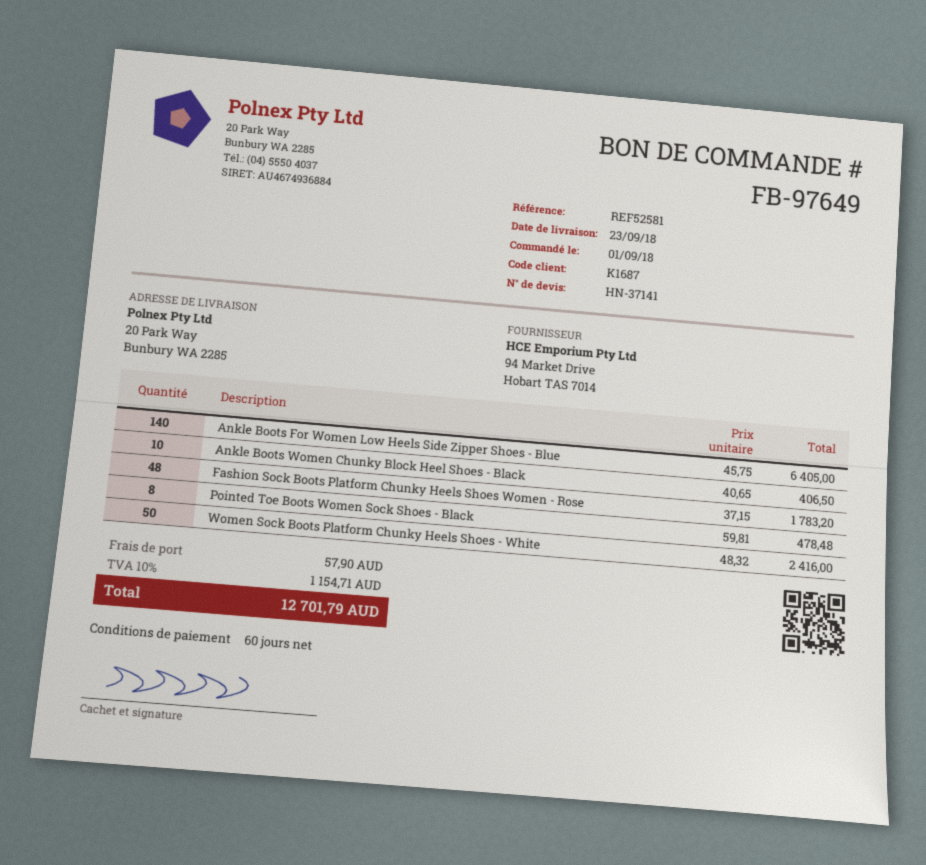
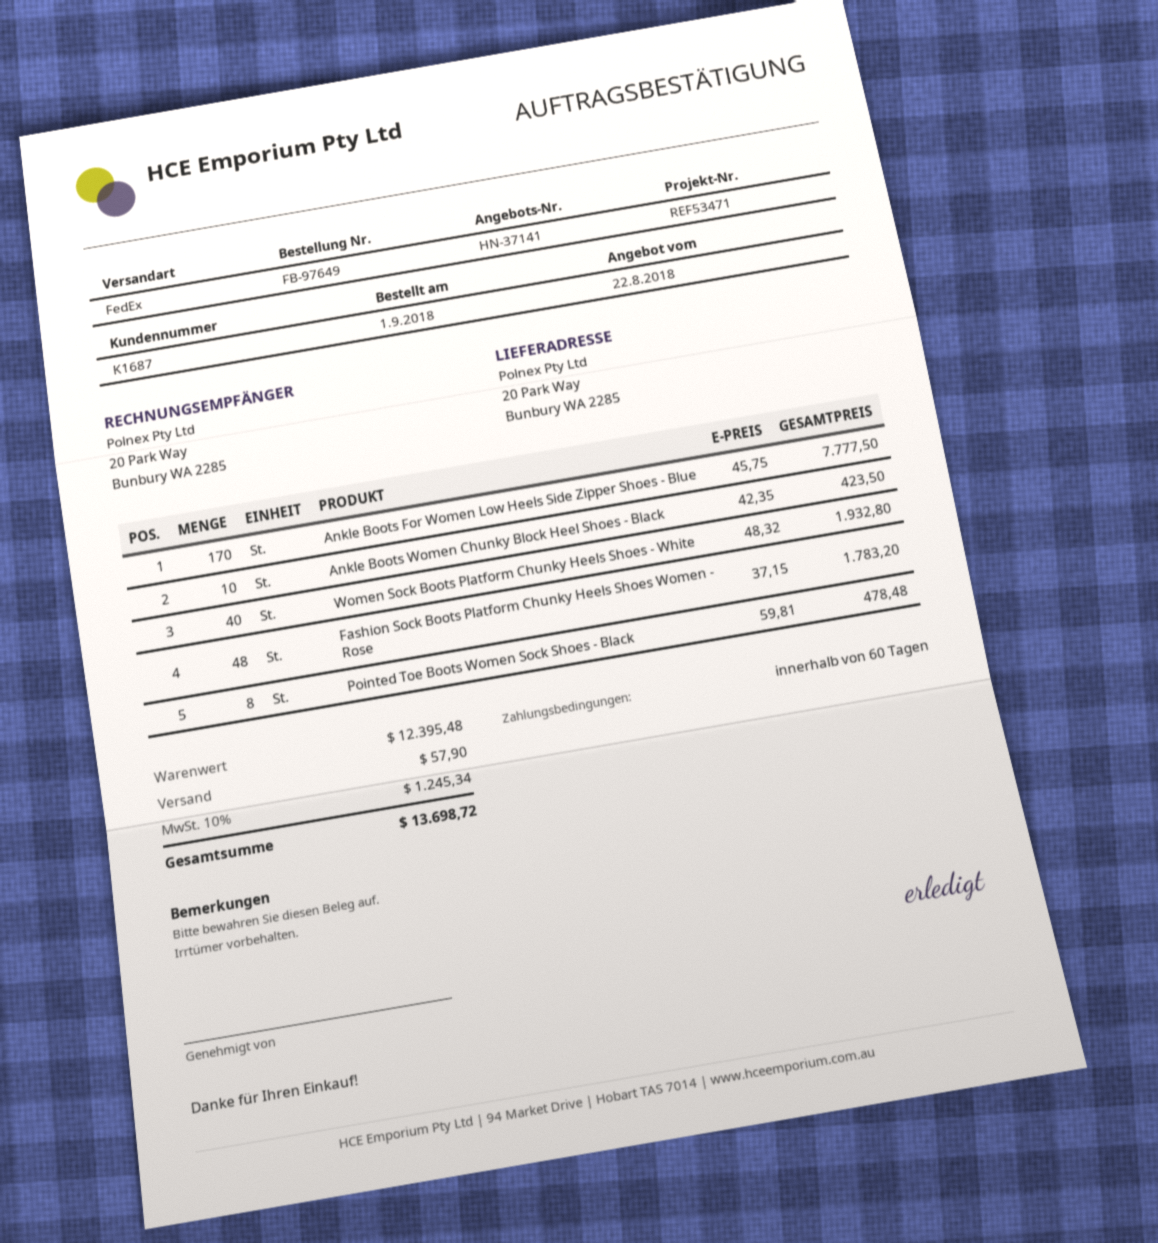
reference: REF52581 -> REF53471
Ankle Boots For Women Low Heels Side Zipper Shoes - Blue: 140 x 45.75 = 6405.00 -> 170 x 45.75 = 7777.50
Ankle Boots Women Chunky Block Heel Shoes - Black: 10 x 40.65 = 406.50 -> 10 x 42.35 = 423.50
Women Sock Boots Platform Chunky Heels Shoes - White: 50 x 48.32 = 2416.00 -> 40 x 48.32 = 1932.80
tax: 10% = 1154.71 -> 10% = 1245.34
total: 12701.79 -> 13698.72

